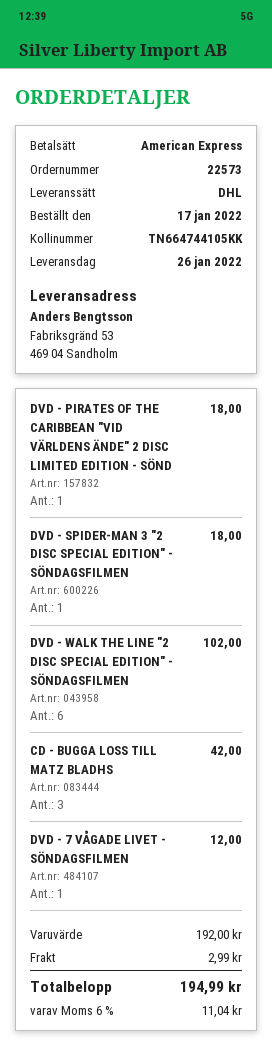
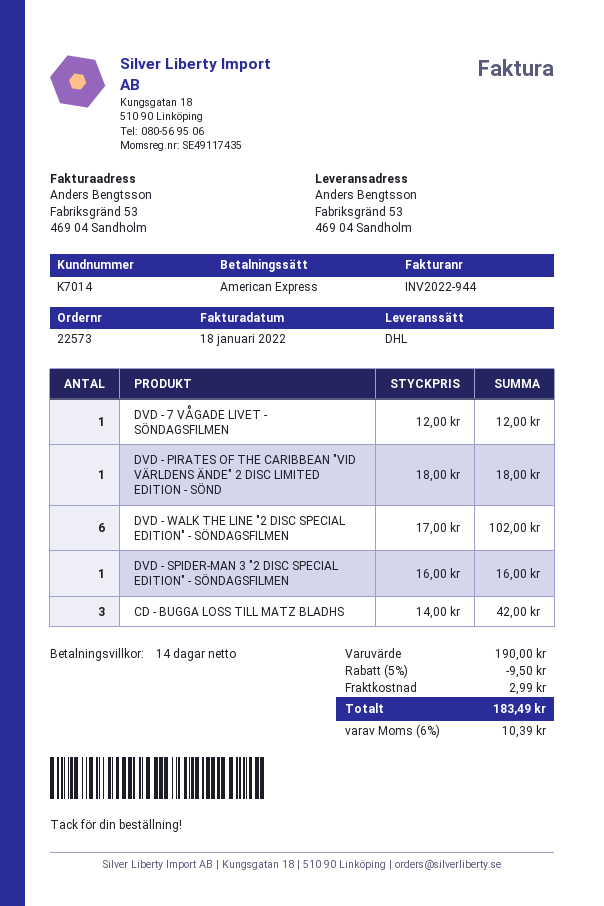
DVD - SPIDER-MAN 3 "2 DISC SPECIAL EDITION" - SÖNDAGSFILMEN: 1 for 18.00 -> 1 for 16.00
subtotal: 192.00 -> 190.00
discount: none -> 5% = 9.50
tax: 6% = 11.04 -> 6% = 10.39
total: 194.99 -> 183.49

